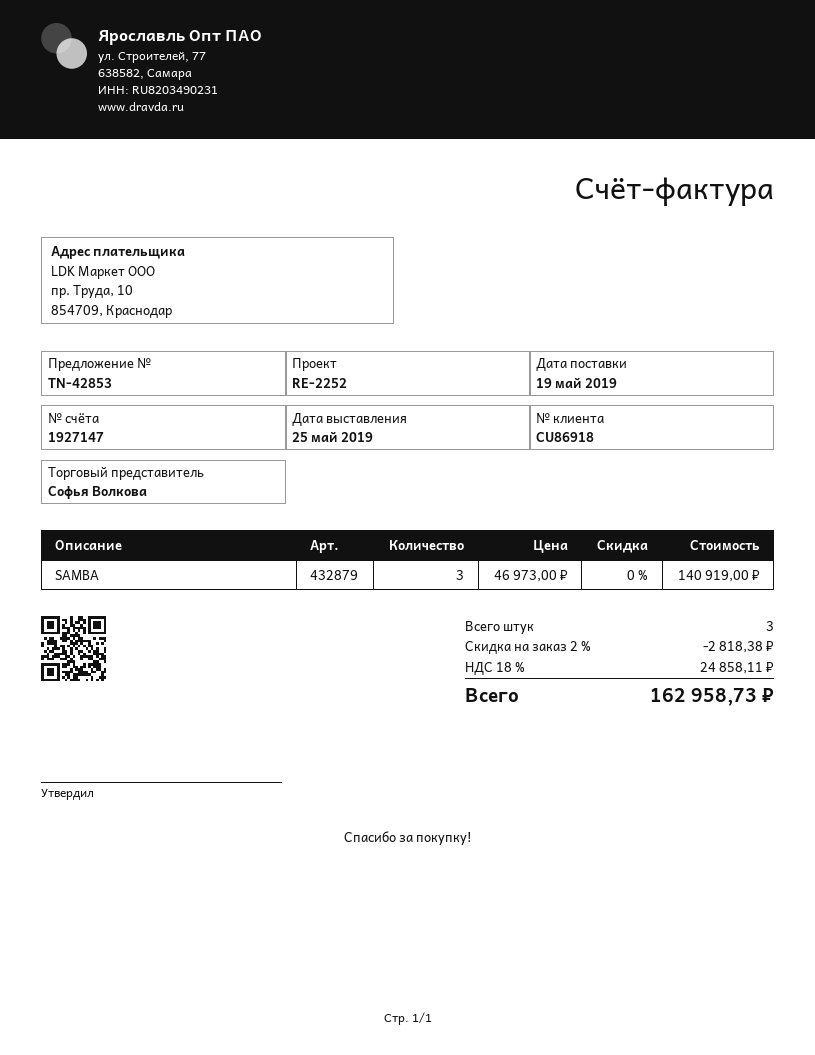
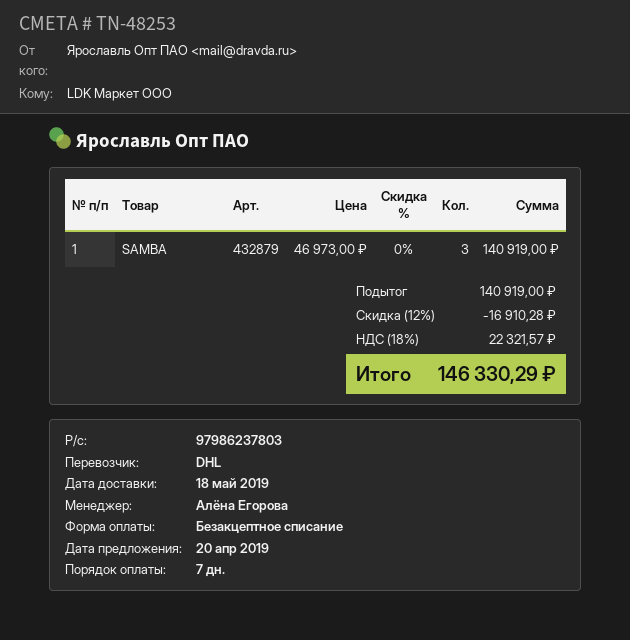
quote number: TN-42853 -> TN-48253
delivery date: 2019-05-19 -> 2019-05-18
sales rep: Софья Волкова -> Алёна Егорова
discount: 2% = 2818.38 -> 12% = 16910.28
tax: 18% = 24858.11 -> 18% = 22321.57
total: 162958.73 -> 146330.29

